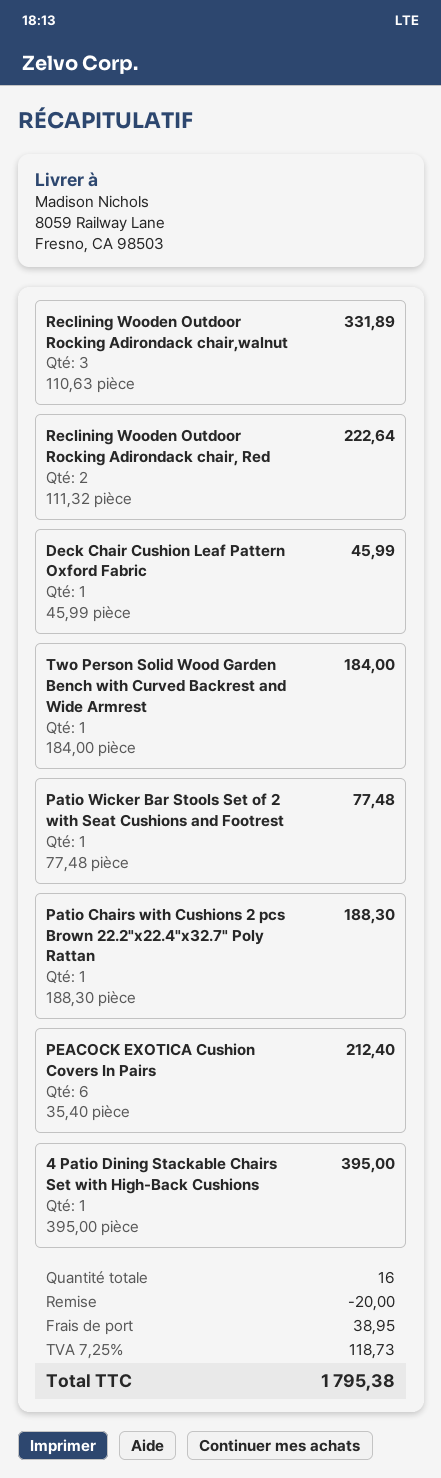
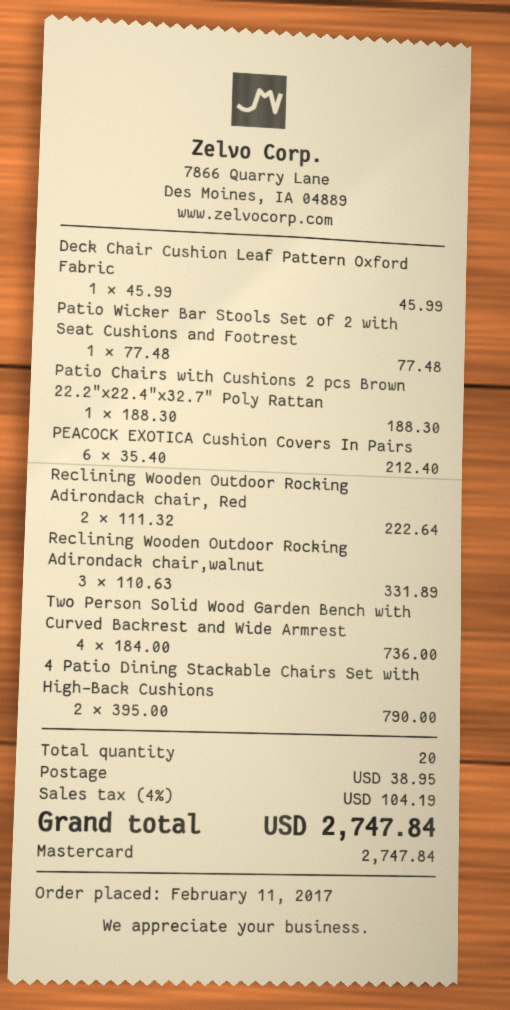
Two Person Solid Wood Garden Bench with Curved Backrest and Wide Armrest: 1 x 184.00 = 184.00 -> 4 x 184.00 = 736.00
4 Patio Dining Stackable Chairs Set with High-Back Cushions: 1 x 395.00 = 395.00 -> 2 x 395.00 = 790.00
total quantity: 16 -> 20
discount: 20.00 -> none
tax: 7.25% = 118.73 -> 4% = 104.19
total: 1795.38 -> 2747.84

